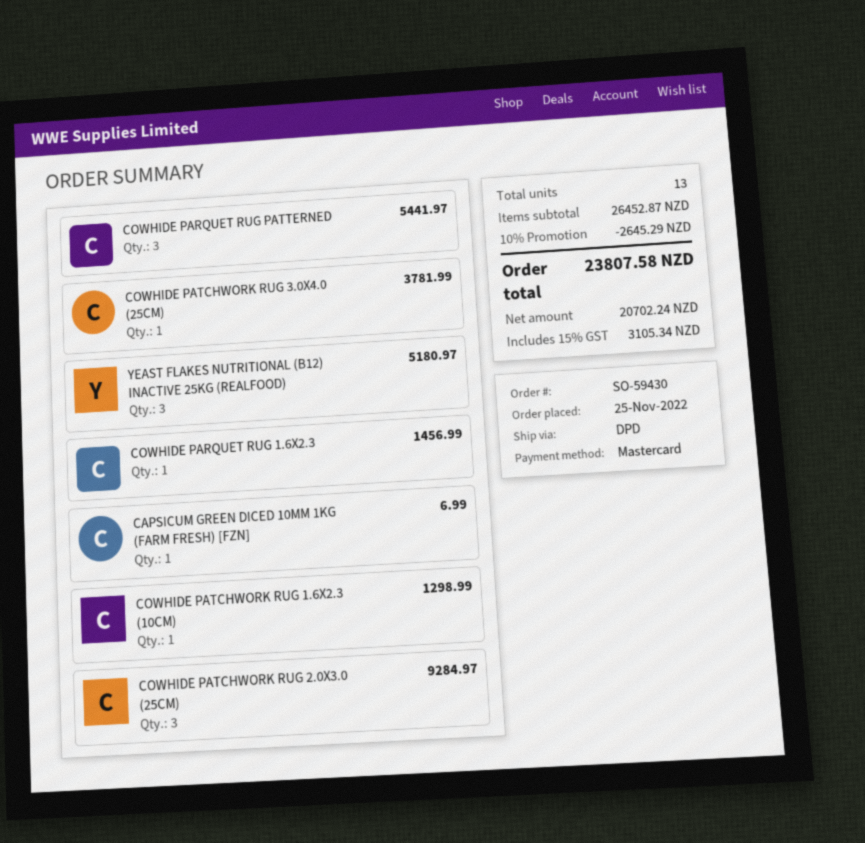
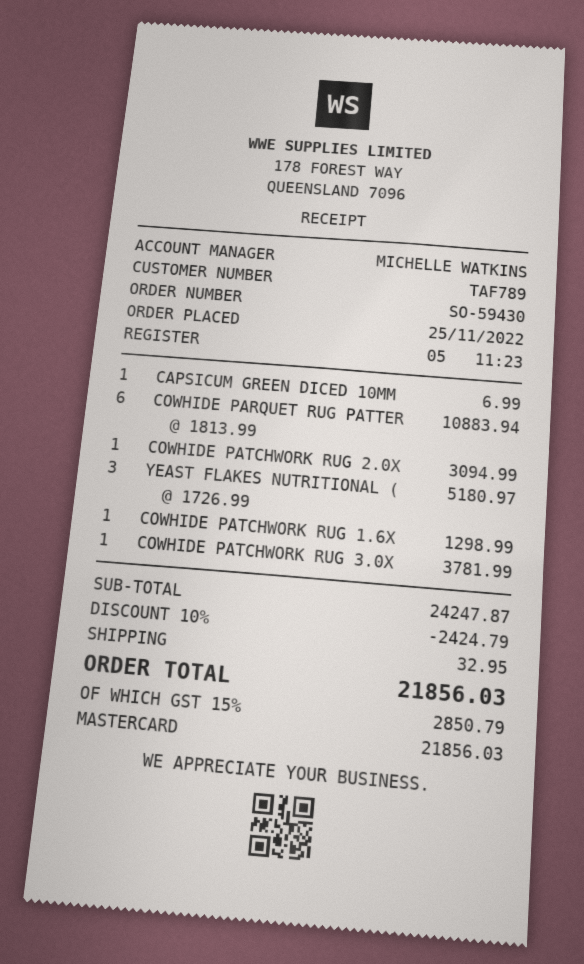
COWHIDE PARQUET RUG PATTERNED: 3 for 5441.97 -> 6 for 10883.94
COWHIDE PARQUET RUG 1.6X2.3: 1 for 1456.99 -> none
COWHIDE PATCHWORK RUG 2.0X3.0 (25CM): 3 for 9284.97 -> 1 for 3094.99
subtotal: 26452.87 -> 24247.87
discount: 10% = 2645.29 -> 10% = 2424.79
shipping: none -> 32.95
tax: 15% = 3105.34 -> 15% = 2850.79
total: 23807.58 -> 21856.03

